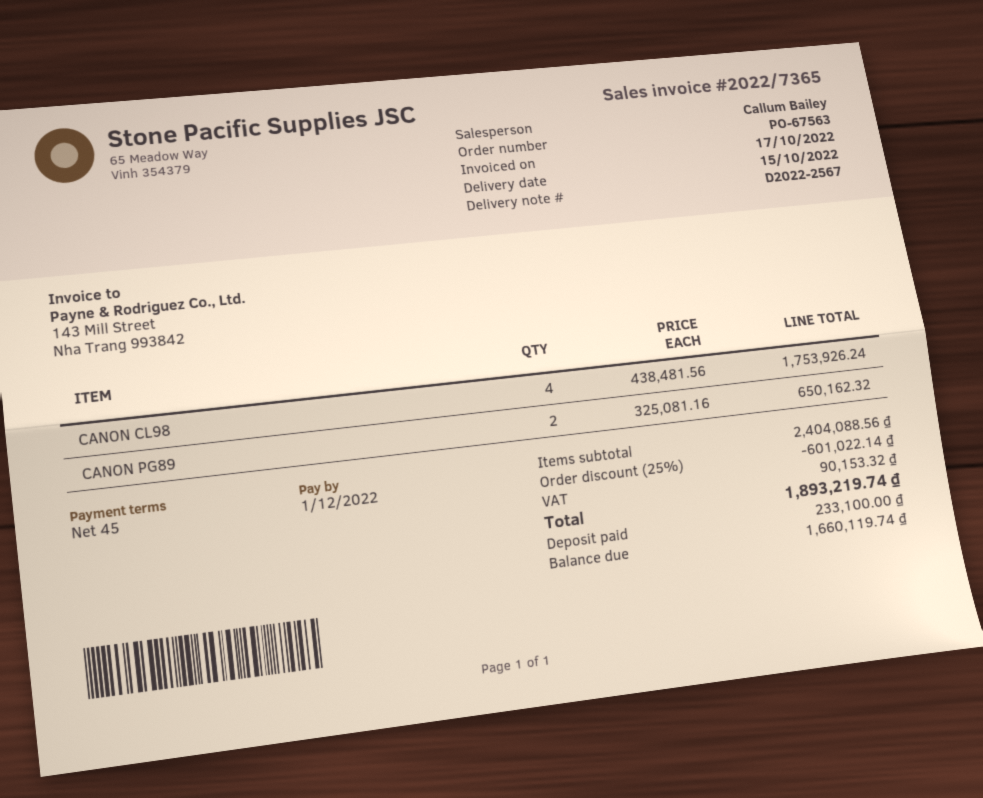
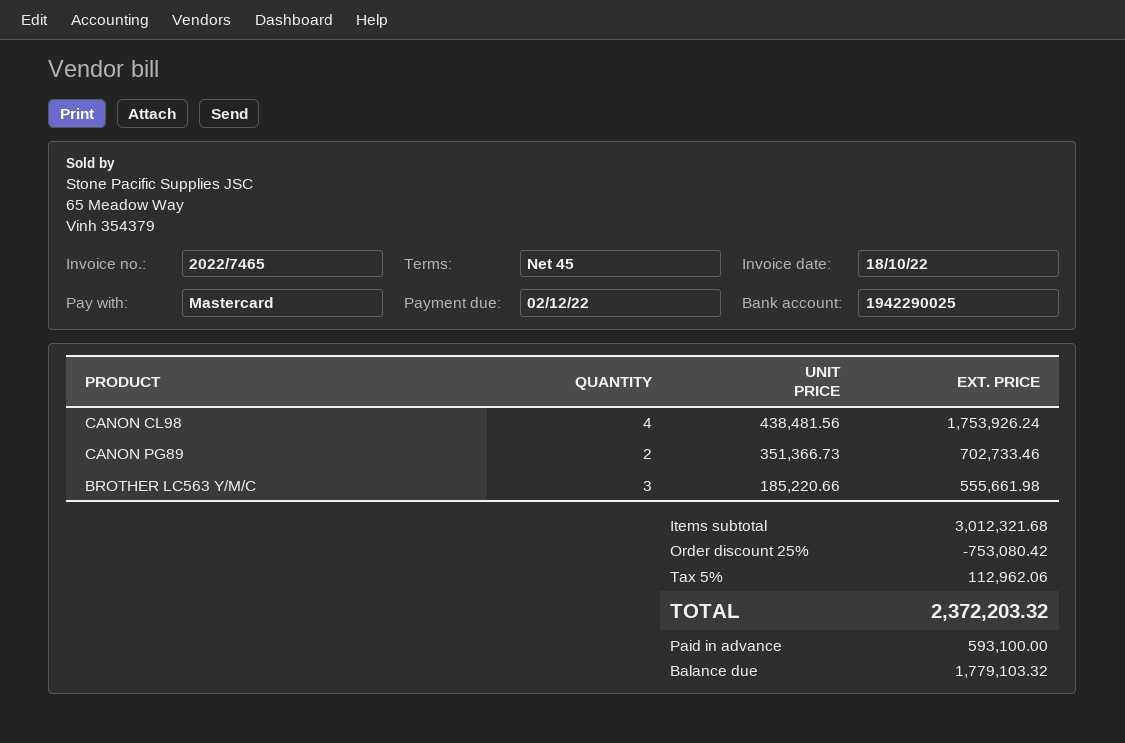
invoice number: 2022/7365 -> 2022/7465
invoice date: 2022-10-17 -> 2022-10-18
due date: 2022-12-01 -> 2022-12-02
CANON PG89: 2 x 325081.16 = 650162.32 -> 2 x 351366.73 = 702733.46
BROTHER LC563 Y/M/C: none -> 3 x 185220.66 = 555661.98
subtotal: 2404088.56 -> 3012321.68
discount: 25% = 601022.14 -> 25% = 753080.42
tax: 90153.32 -> 112962.06
total: 1893219.74 -> 2372203.32
deposit: 233100.00 -> 593100.00
balance: 1660119.74 -> 1779103.32

